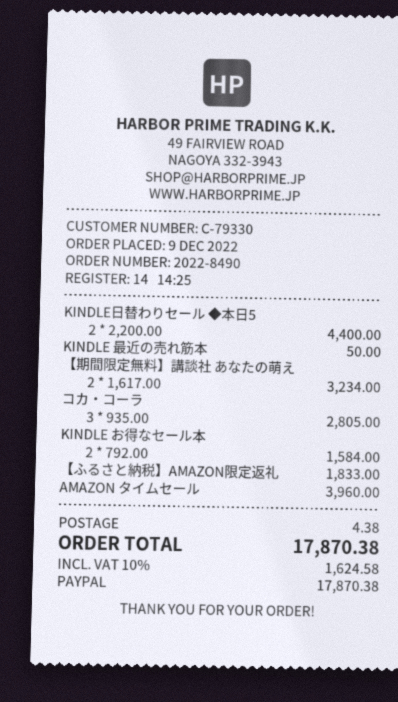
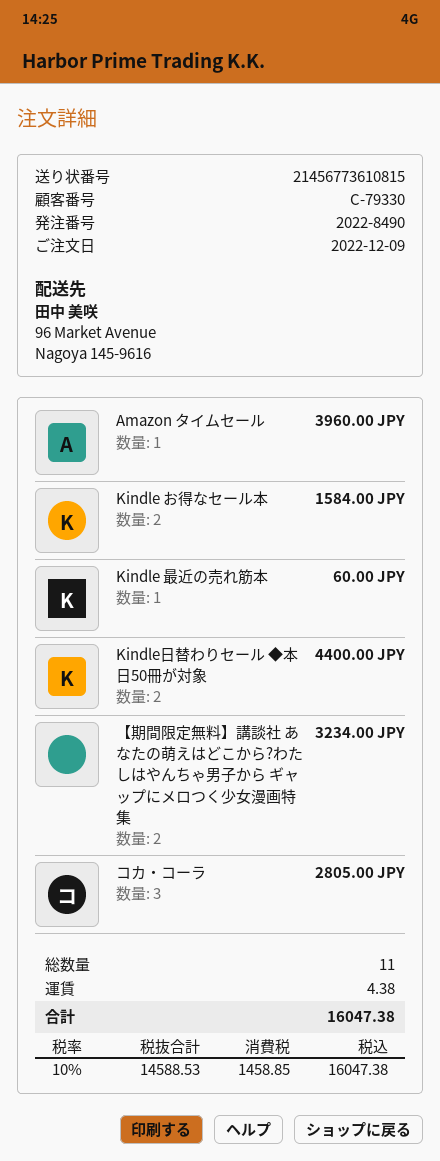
KINDLE 最近の売れ筋本: 1 for 50.00 -> 1 for 60.00
【ふるさと納税】AMAZON限定返礼: 1 for 1833.00 -> none
tax: 10% = 1624.58 -> 10% = 1458.85
total: 17870.38 -> 16047.38

